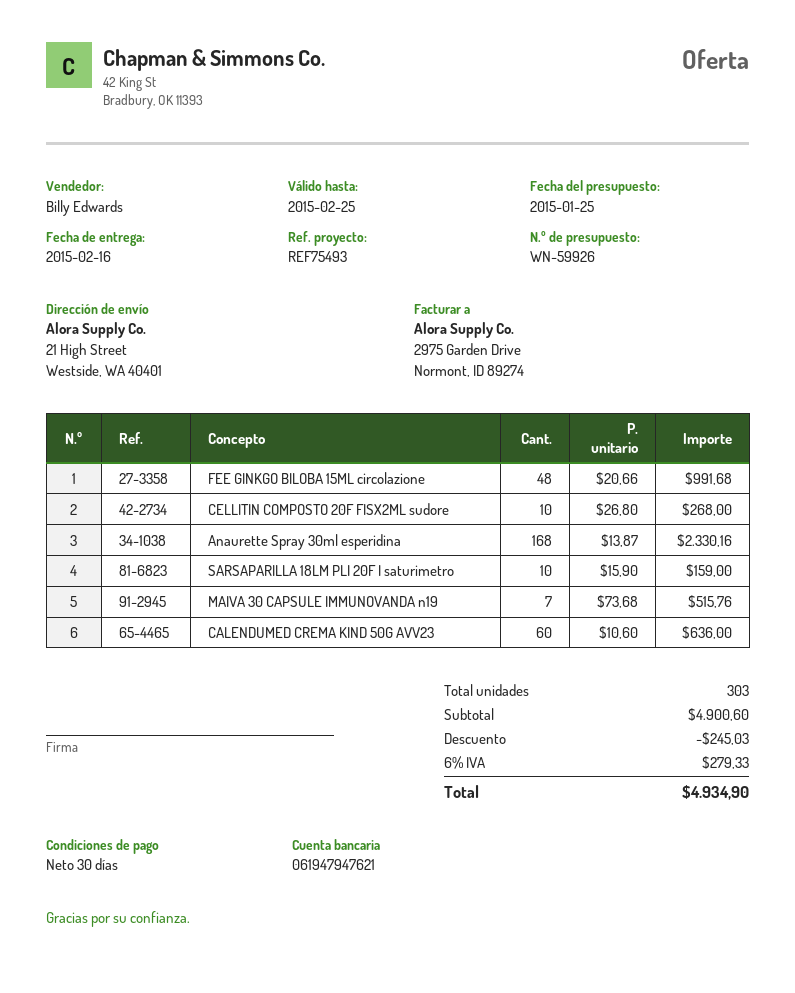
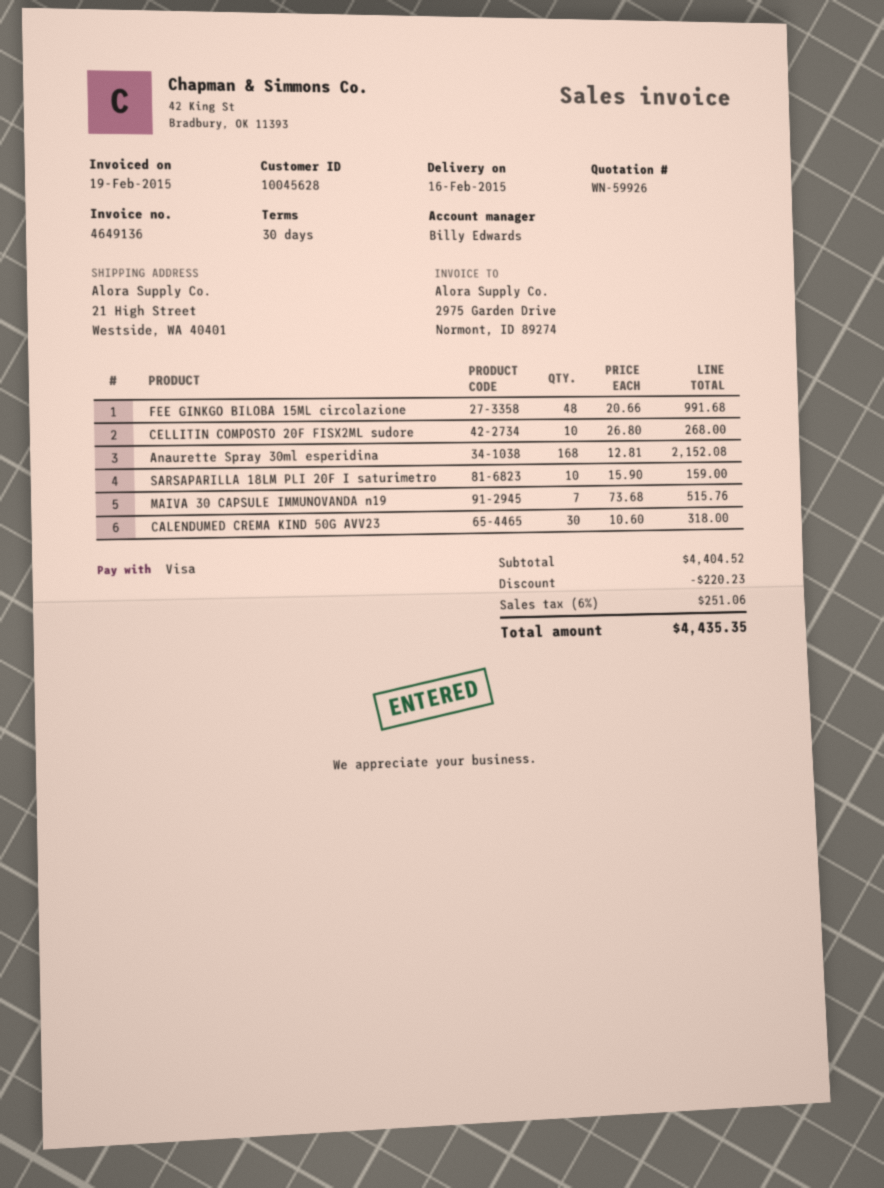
Anaurette Spray 30ml esperidina: 168 x 13.87 = 2330.16 -> 168 x 12.81 = 2152.08
CALENDUMED CREMA KIND 50G AVV23: 60 x 10.60 = 636.00 -> 30 x 10.60 = 318.00
subtotal: 4900.60 -> 4404.52
discount: 245.03 -> 220.23
tax: 6% = 279.33 -> 6% = 251.06
total: 4934.90 -> 4435.35

